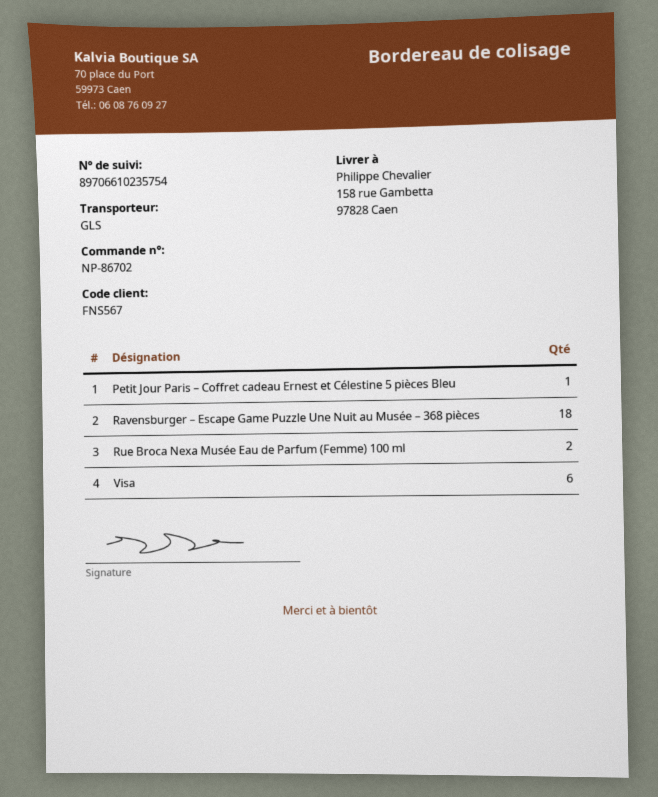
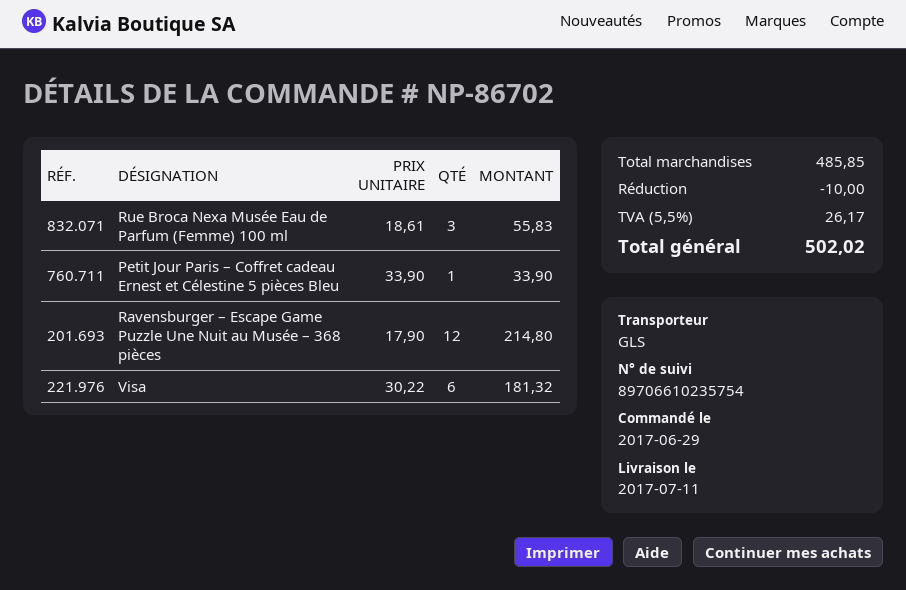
Ravensburger – Escape Game Puzzle Une Nuit au Musée – 368 pièces: 18 -> 12
Rue Broca Nexa Musée Eau de Parfum (Femme) 100 ml: 2 -> 3

